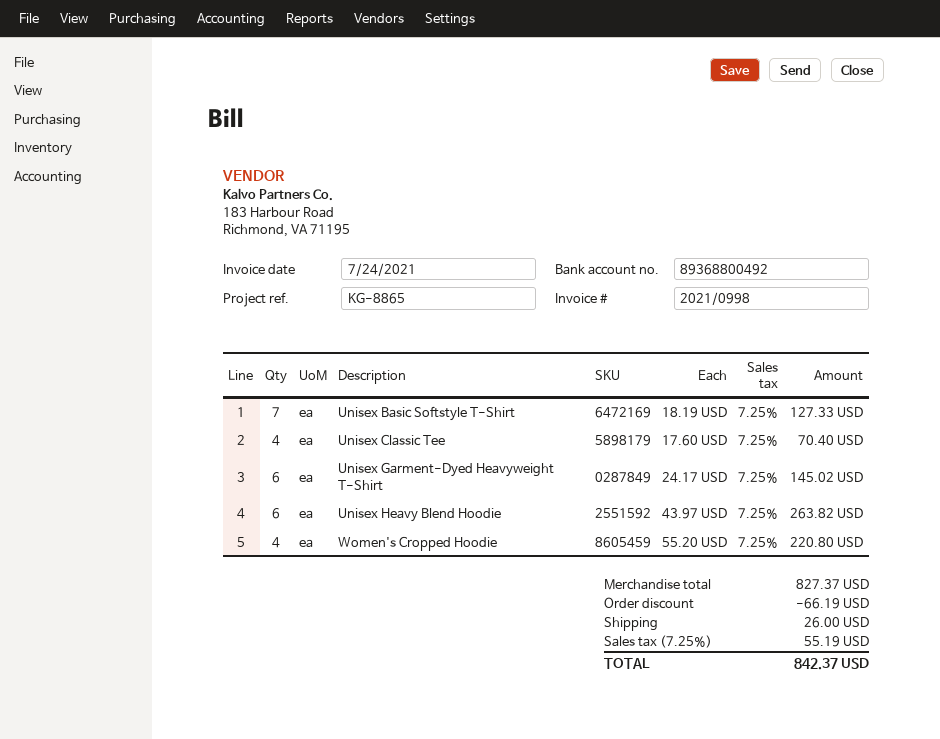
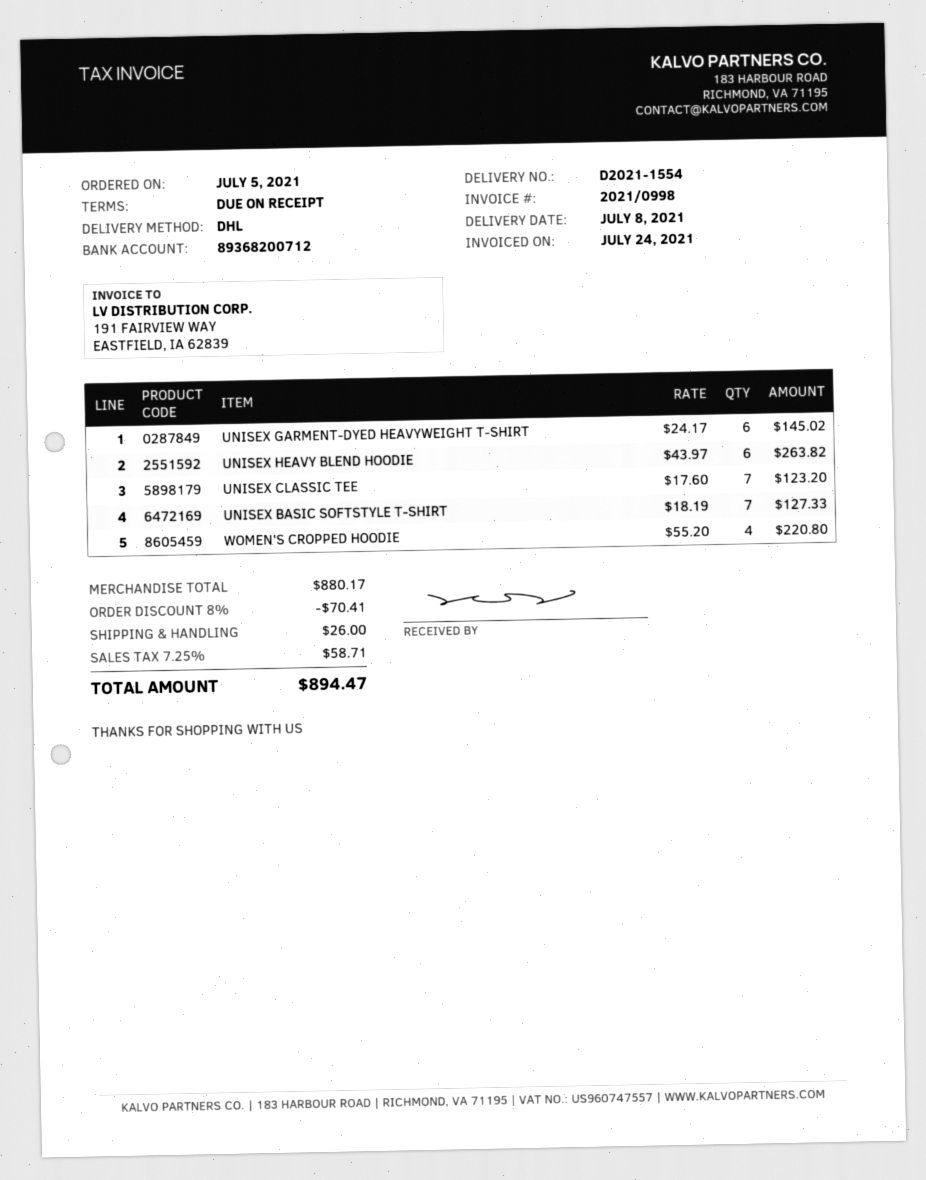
bank account: 89368800492 -> 89368200712
Unisex Classic Tee: 4 x 17.60 = 70.40 -> 7 x 17.60 = 123.20
subtotal: 827.37 -> 880.17
discount: 66.19 -> 70.41
tax: 7.25% = 55.19 -> 7.25% = 58.71
total: 842.37 -> 894.47

